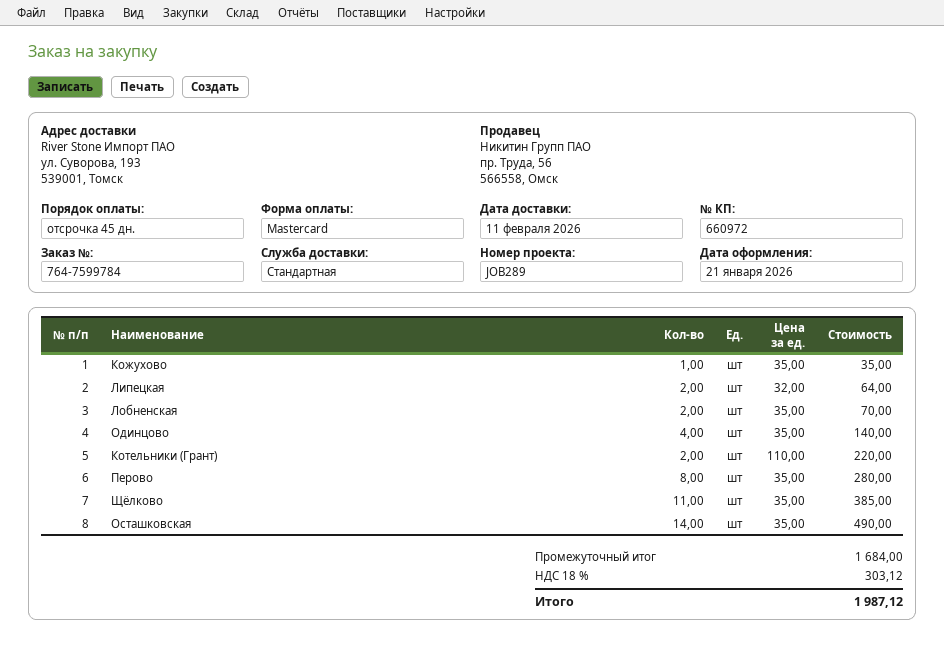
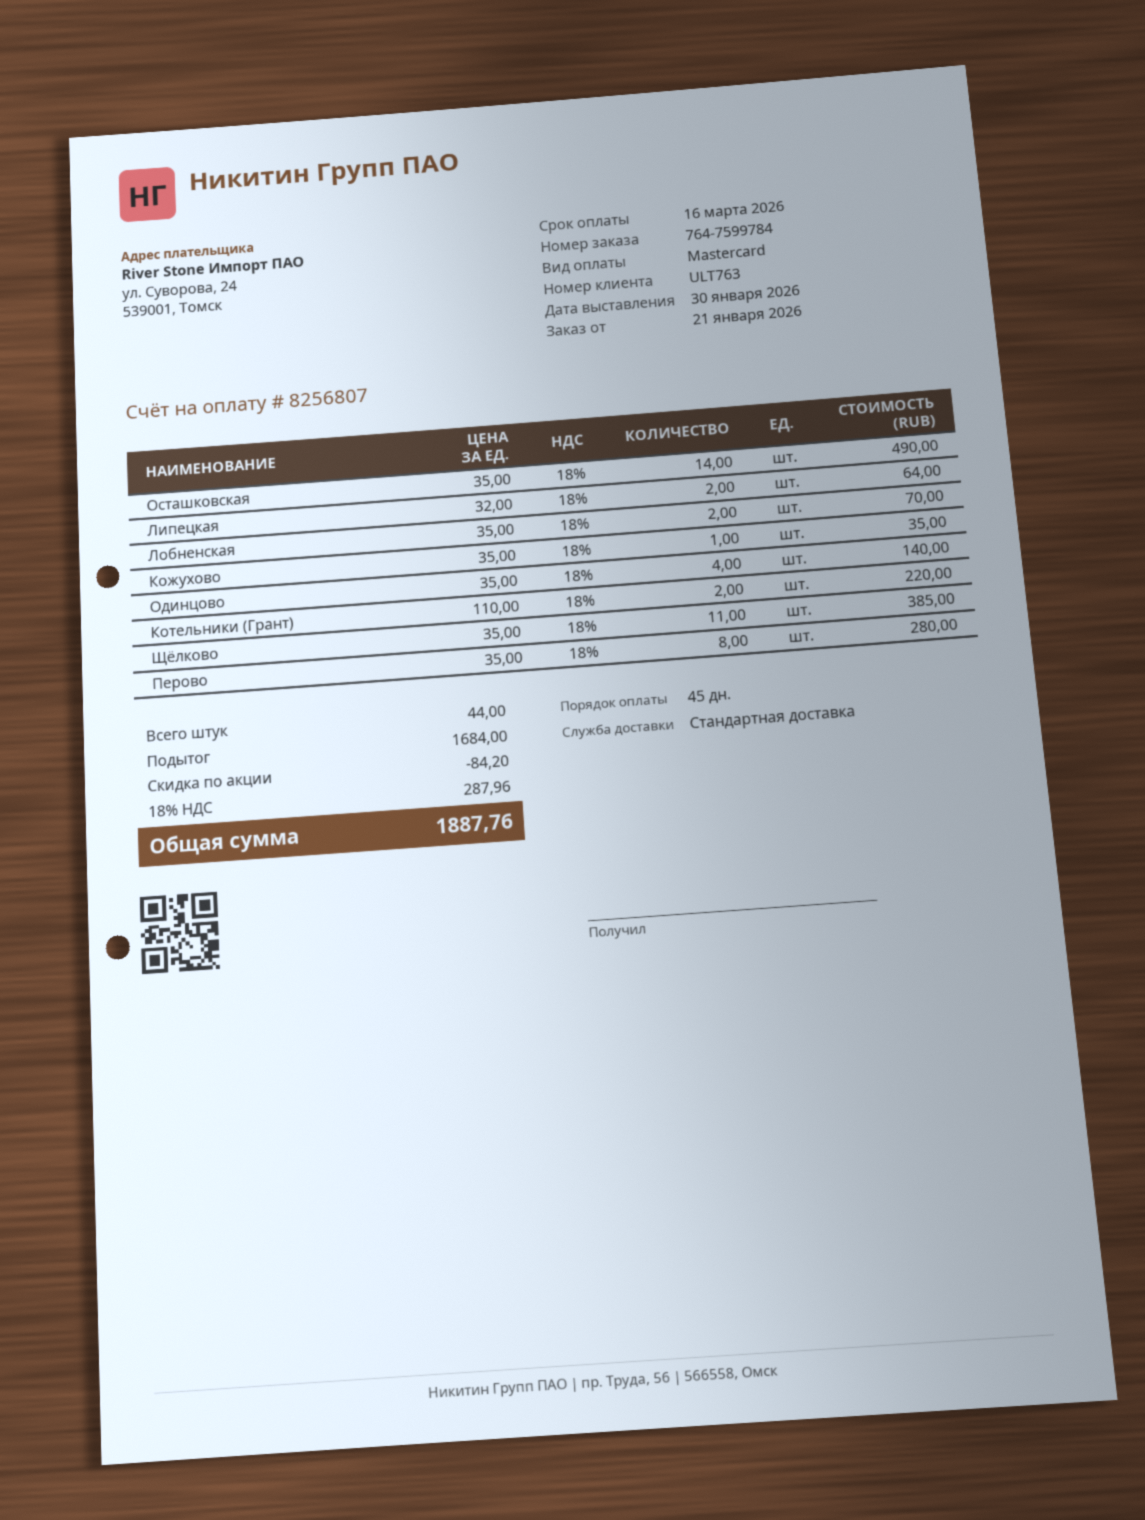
discount: none -> 84.20
tax: 18% = 303.12 -> 18% = 287.96
total: 1987.12 -> 1887.76

